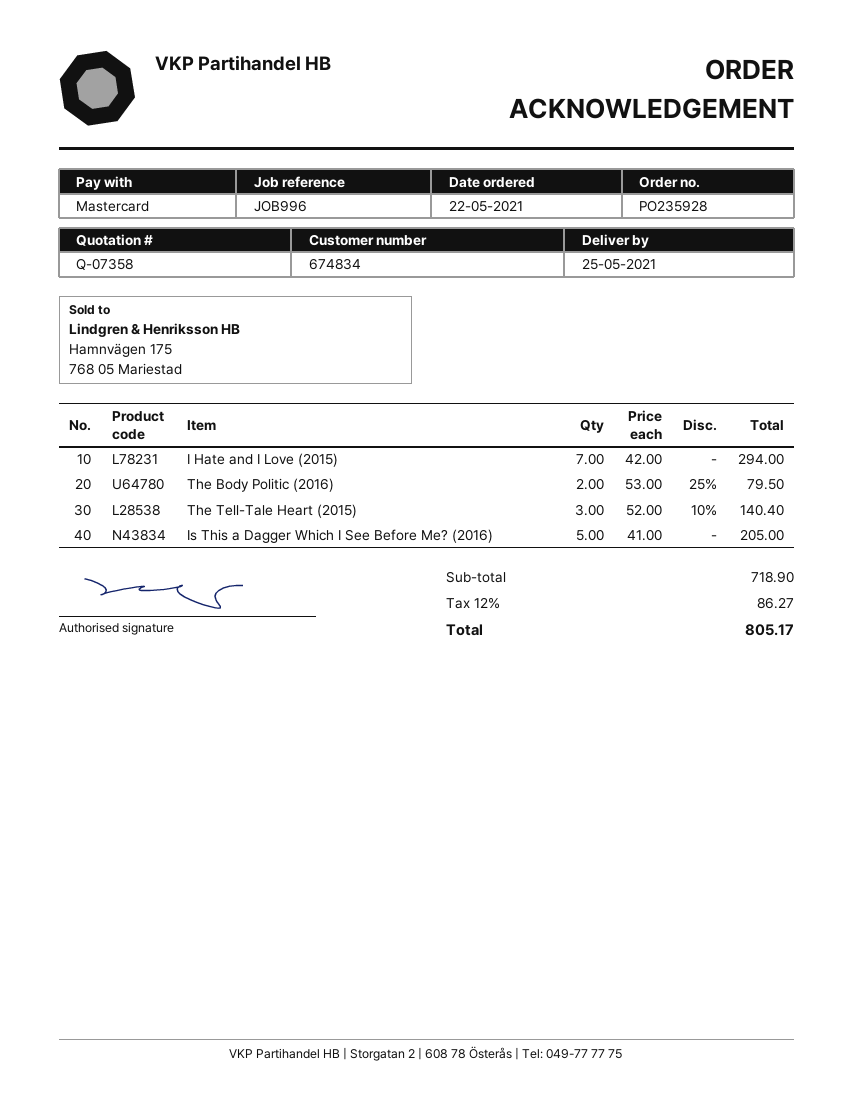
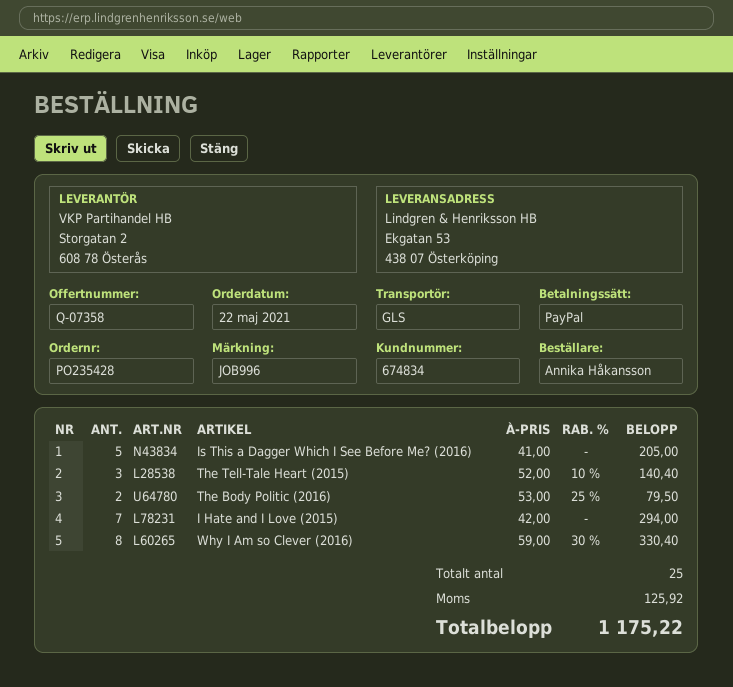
order number: PO235928 -> PO235428
payment method: Mastercard -> PayPal
Why I Am so Clever (2016): none -> 8 x 59.00 - 30% = 330.40
tax: 86.27 -> 125.92
total: 805.17 -> 1175.22

